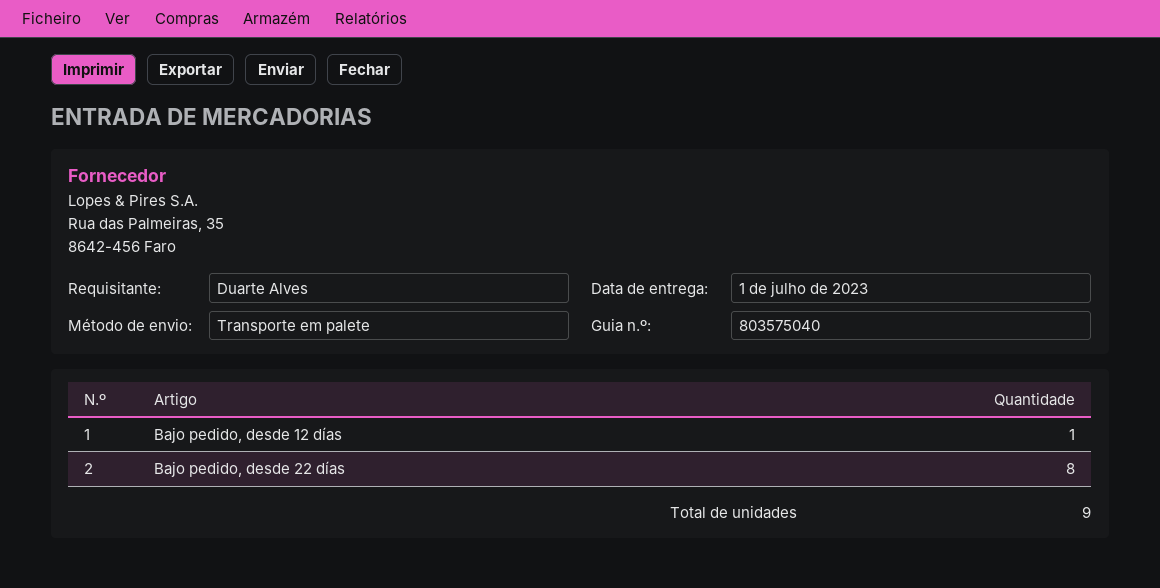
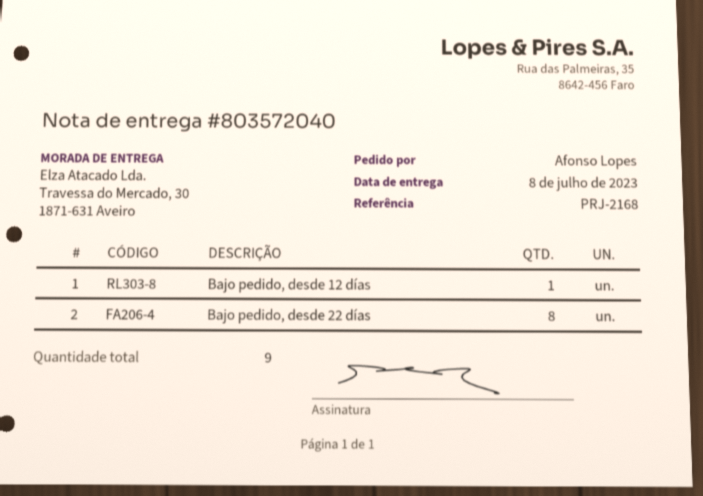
delivery note number: 803575040 -> 803572040
delivery date: 2023-07-01 -> 2023-07-08
ordered by: Duarte Alves -> Afonso Lopes

